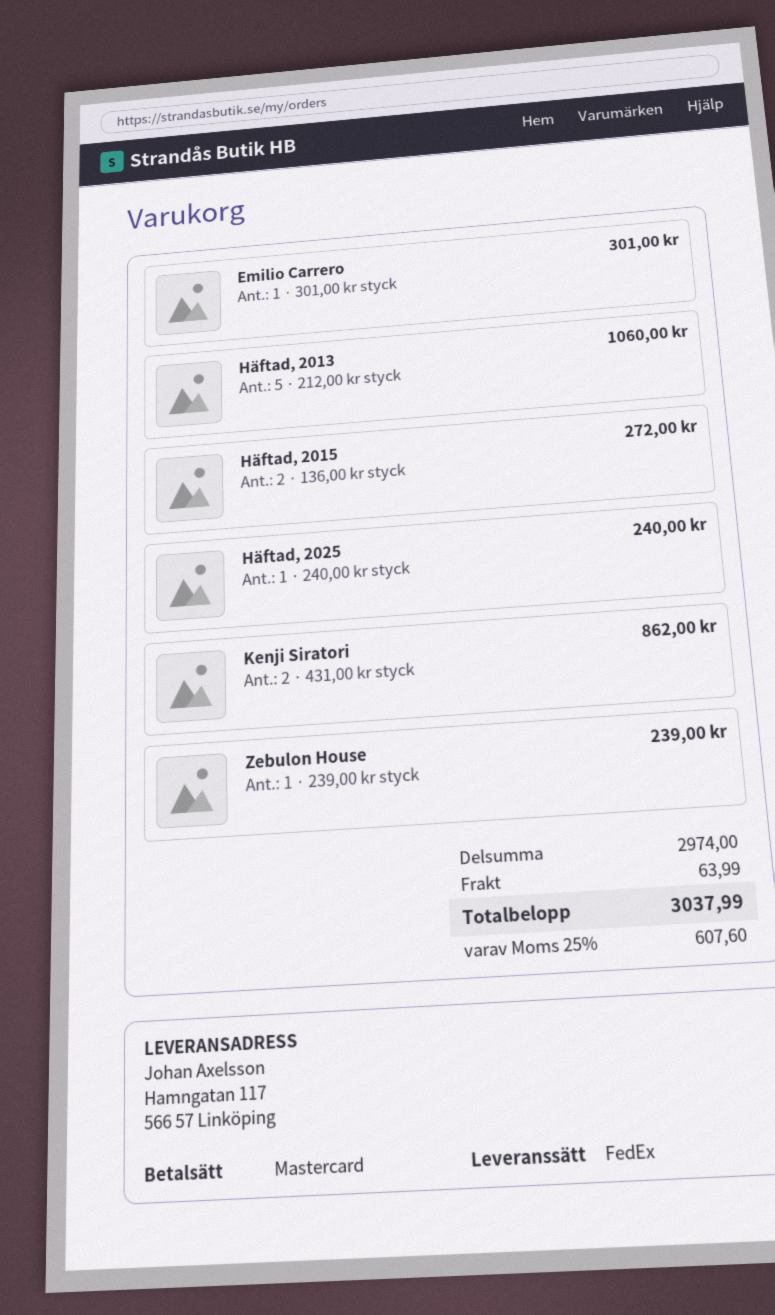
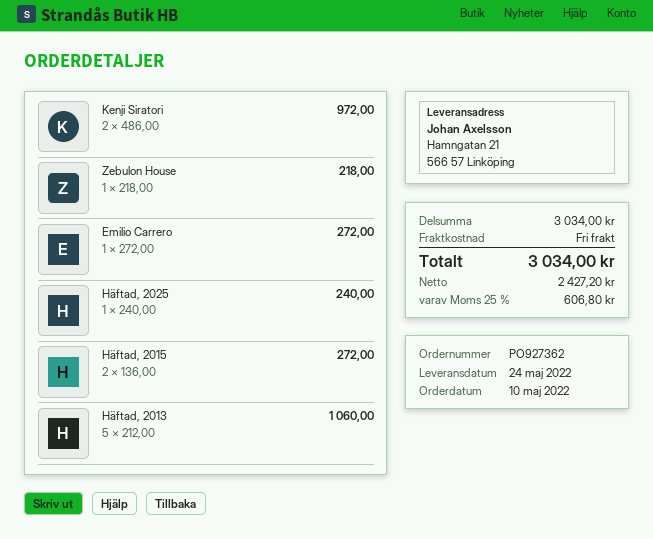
ship to: Hamngatan 117, 566 57 Linköping -> Hamngatan 21, 566 57 Linköping
Emilio Carrero: 1 x 301.00 = 301.00 -> 1 x 272.00 = 272.00
Kenji Siratori: 2 x 431.00 = 862.00 -> 2 x 486.00 = 972.00
Zebulon House: 1 x 239.00 = 239.00 -> 1 x 218.00 = 218.00
subtotal: 2974.00 -> 3034.00
shipping: 63.99 -> 0.00
tax: 25% = 607.60 -> 25% = 606.80
total: 3037.99 -> 3034.00

